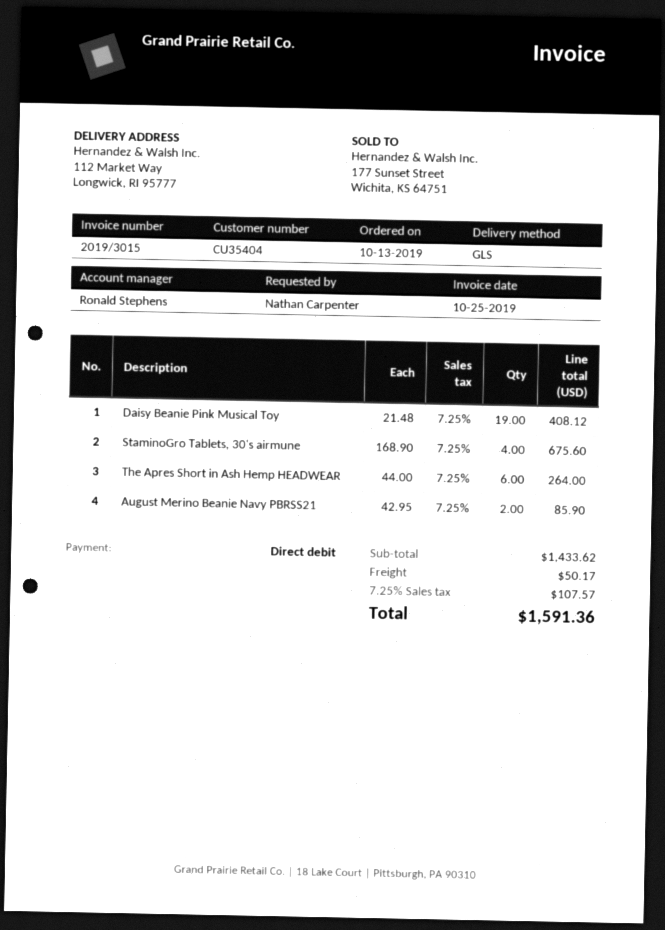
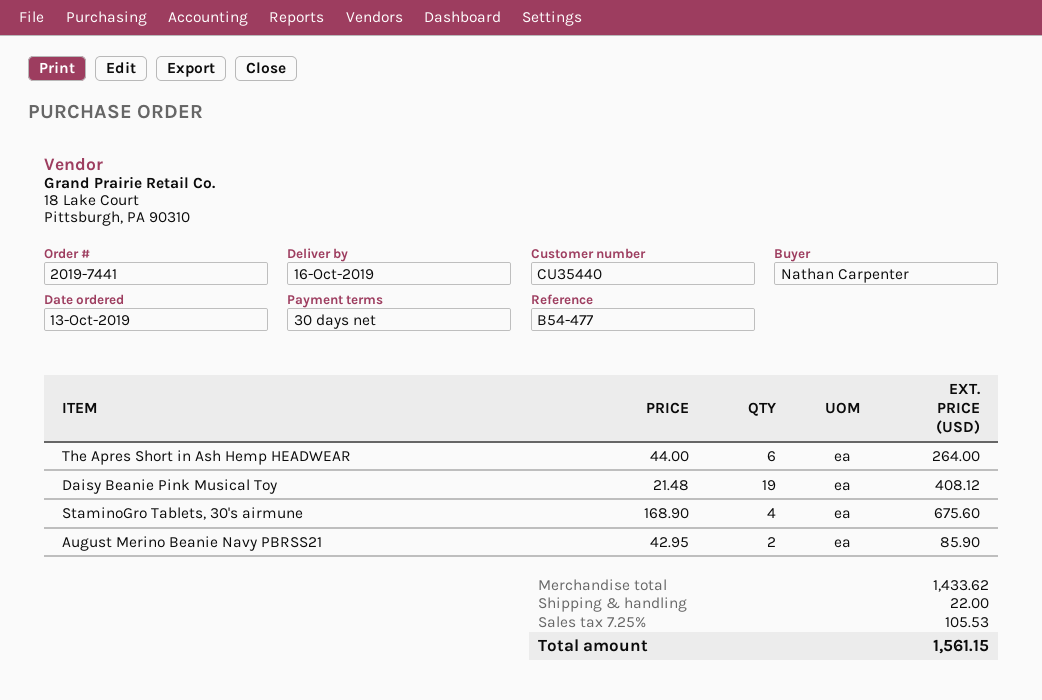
customer number: CU35404 -> CU35440
shipping: 50.17 -> 22.00
tax: 7.25% = 107.57 -> 7.25% = 105.53
total: 1591.36 -> 1561.15

